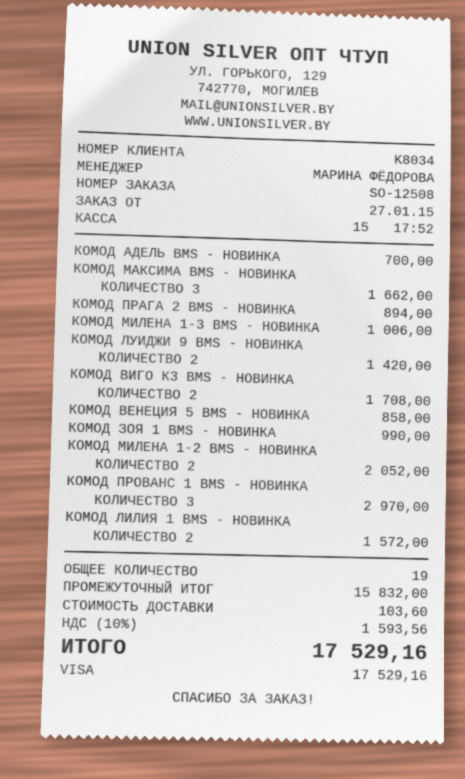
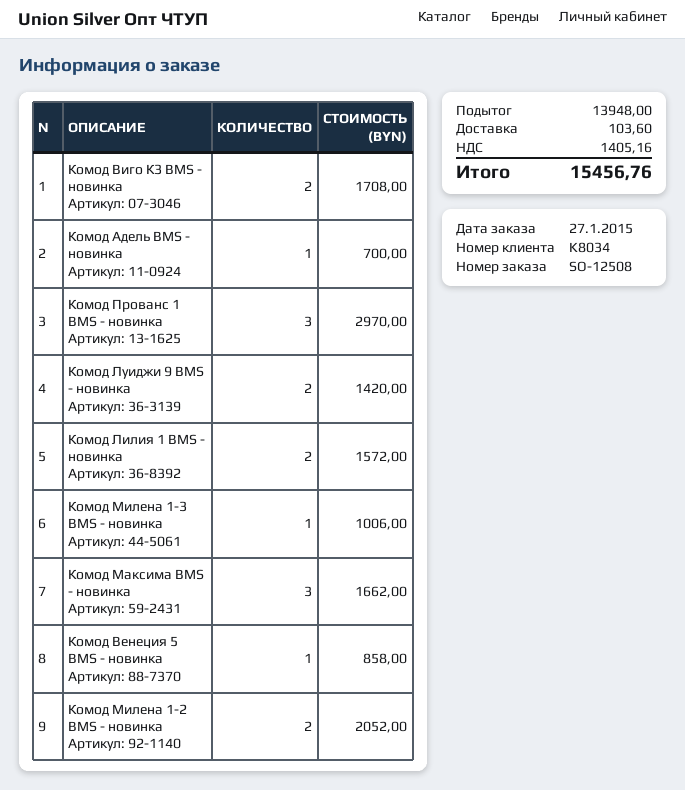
КОМОД ПРАГА 2 BMS - НОВИНКА: 1 for 894.00 -> none
КОМОД ЗОЯ 1 BMS - НОВИНКА: 1 for 990.00 -> none
subtotal: 15832.00 -> 13948.00
tax: 1593.56 -> 1405.16
total: 17529.16 -> 15456.76

